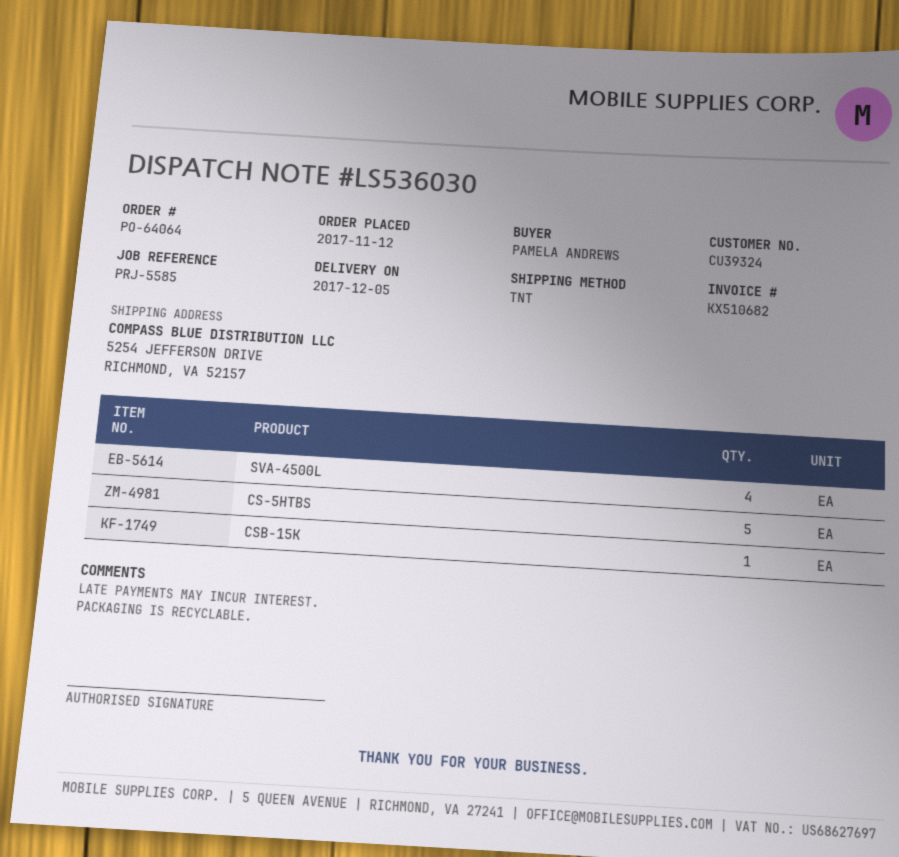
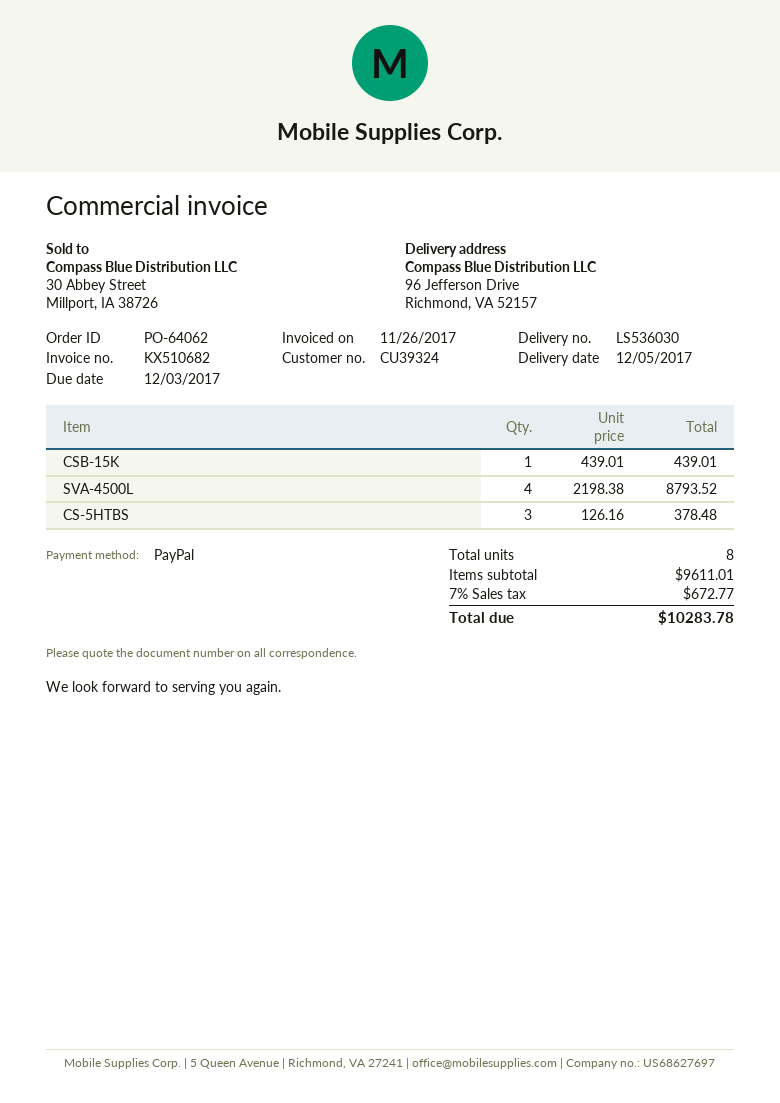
order number: PO-64064 -> PO-64062
ship to: 5254 JEFFERSON DRIVE, RICHMOND, VA 52157 -> 96 Jefferson Drive, Richmond, VA 52157
CS-5HTBS: 5 -> 3

